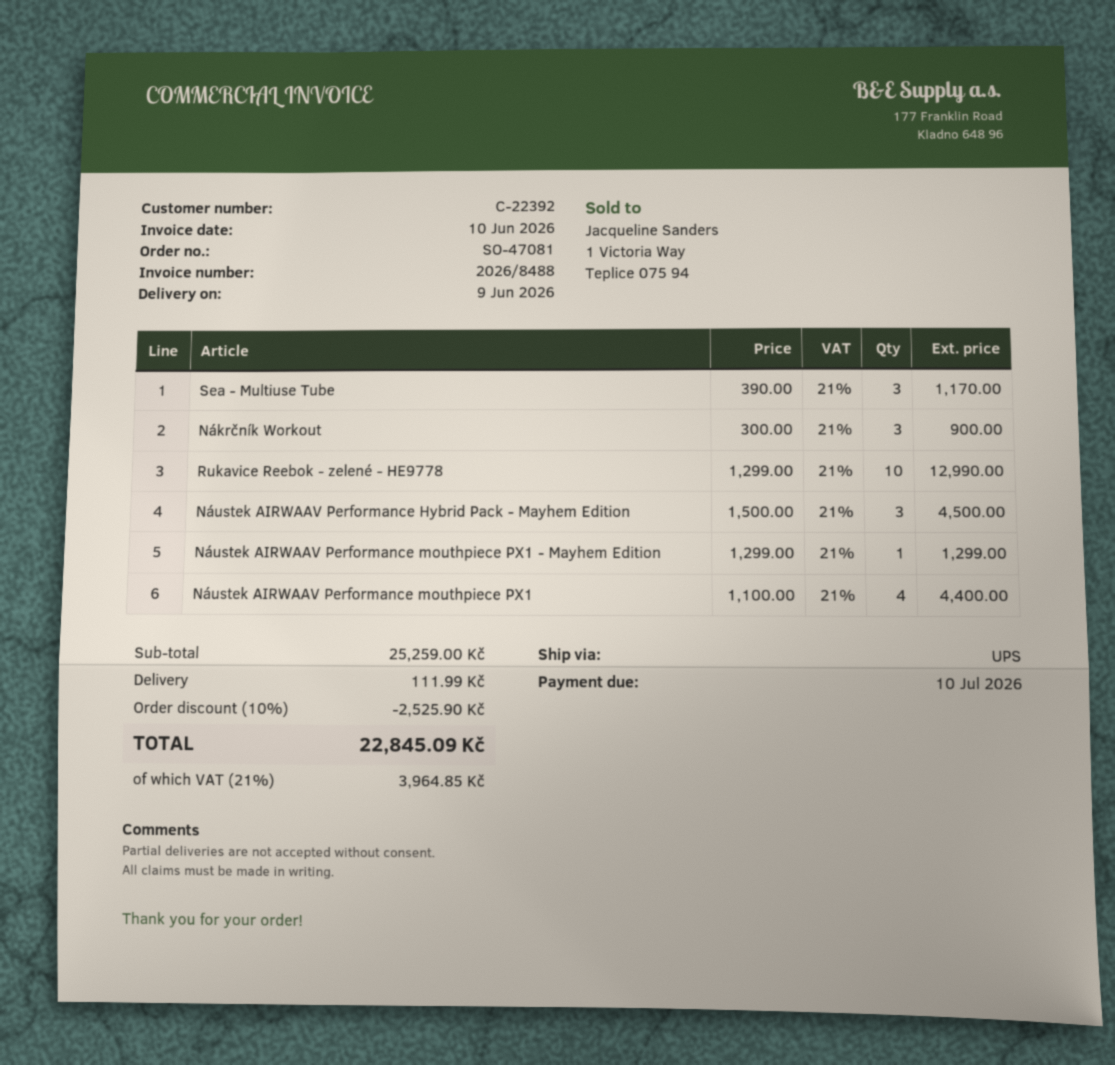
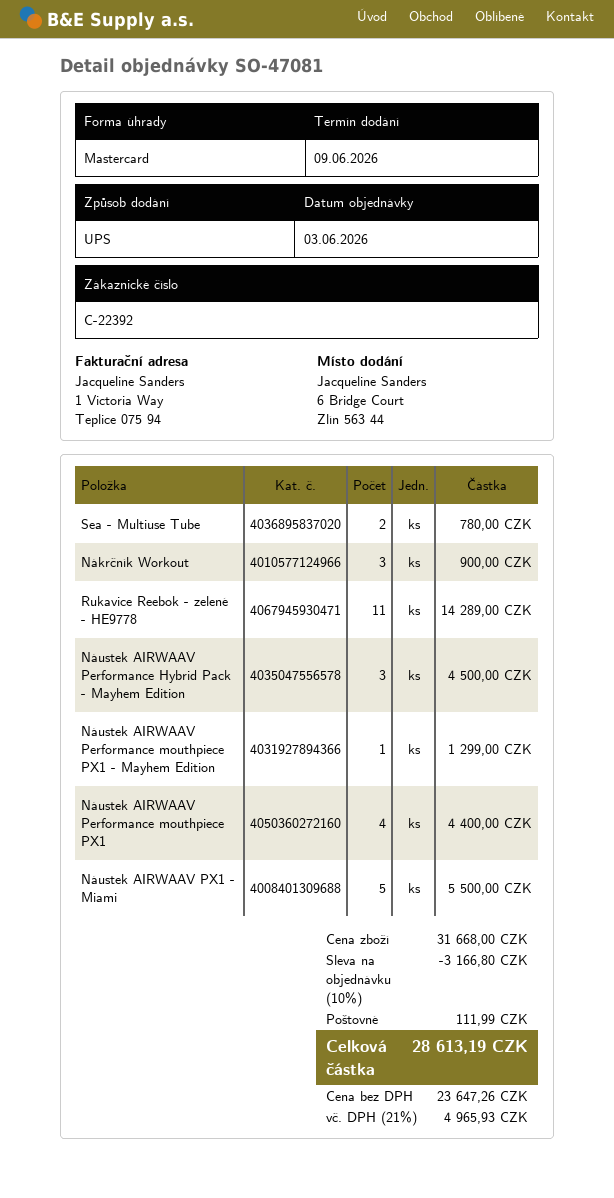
Sea - Multiuse Tube: 3 for 1170.00 -> 2 for 780.00
Rukavice Reebok - zelené - HE9778: 10 for 12990.00 -> 11 for 14289.00
Náustek AIRWAAV PX1 - Miami: none -> 5 for 5500.00
subtotal: 25259.00 -> 31668.00
discount: 10% = 2525.90 -> 10% = 3166.80
tax: 21% = 3964.85 -> 21% = 4965.93
total: 22845.09 -> 28613.19

